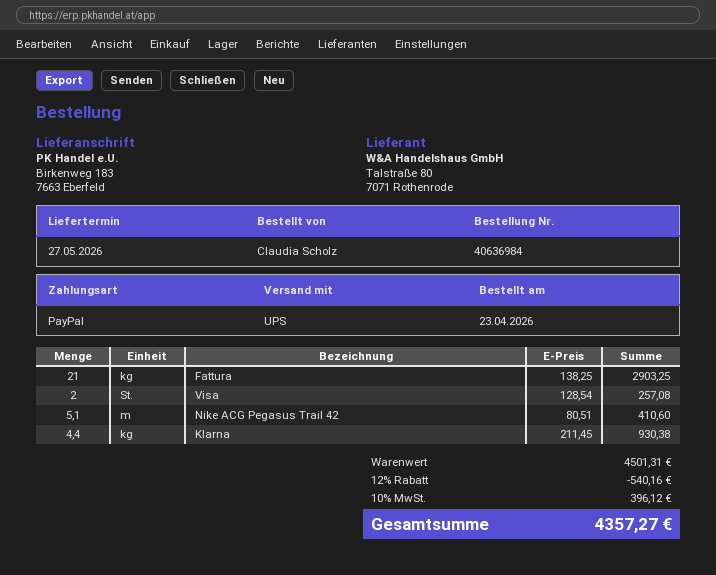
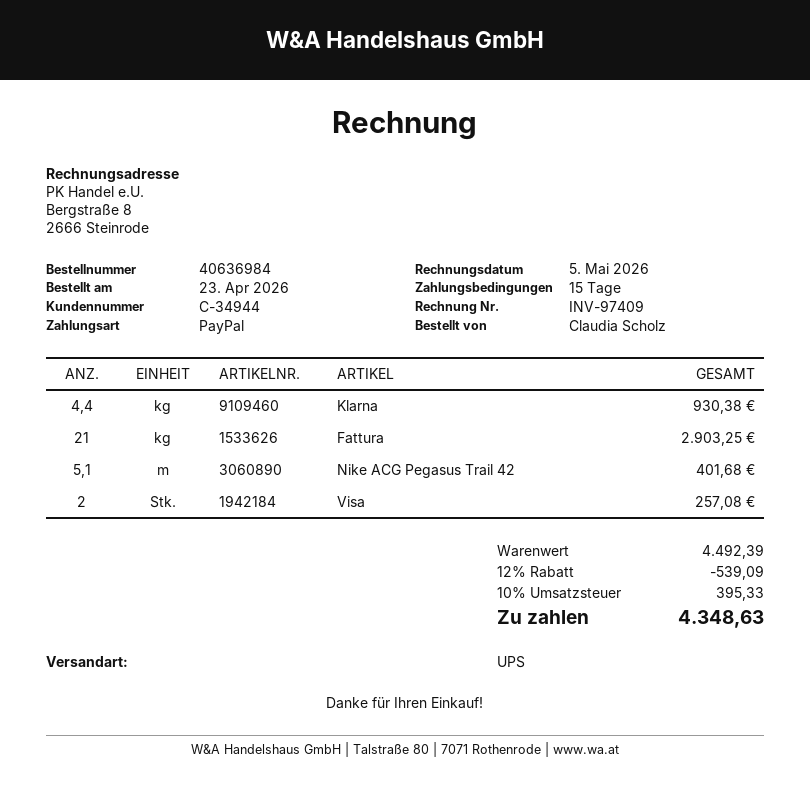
Nike ACG Pegasus Trail 42: 5.1 for 410.60 -> 5.1 for 401.68
subtotal: 4501.31 -> 4492.39
discount: 12% = 540.16 -> 12% = 539.09
tax: 10% = 396.12 -> 10% = 395.33
total: 4357.27 -> 4348.63

